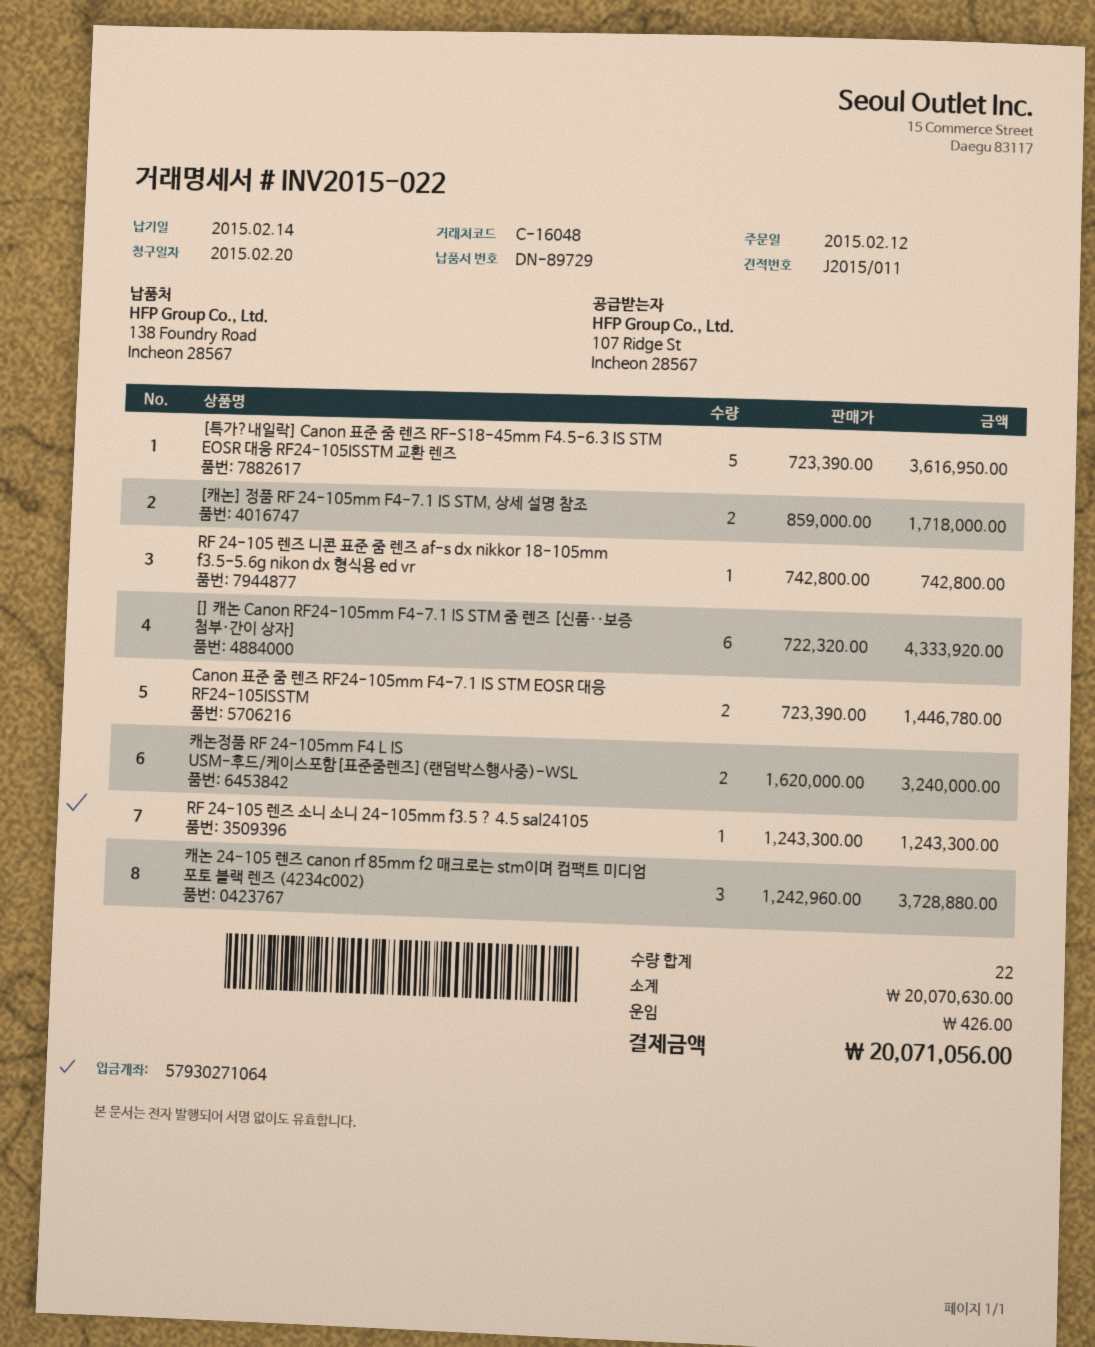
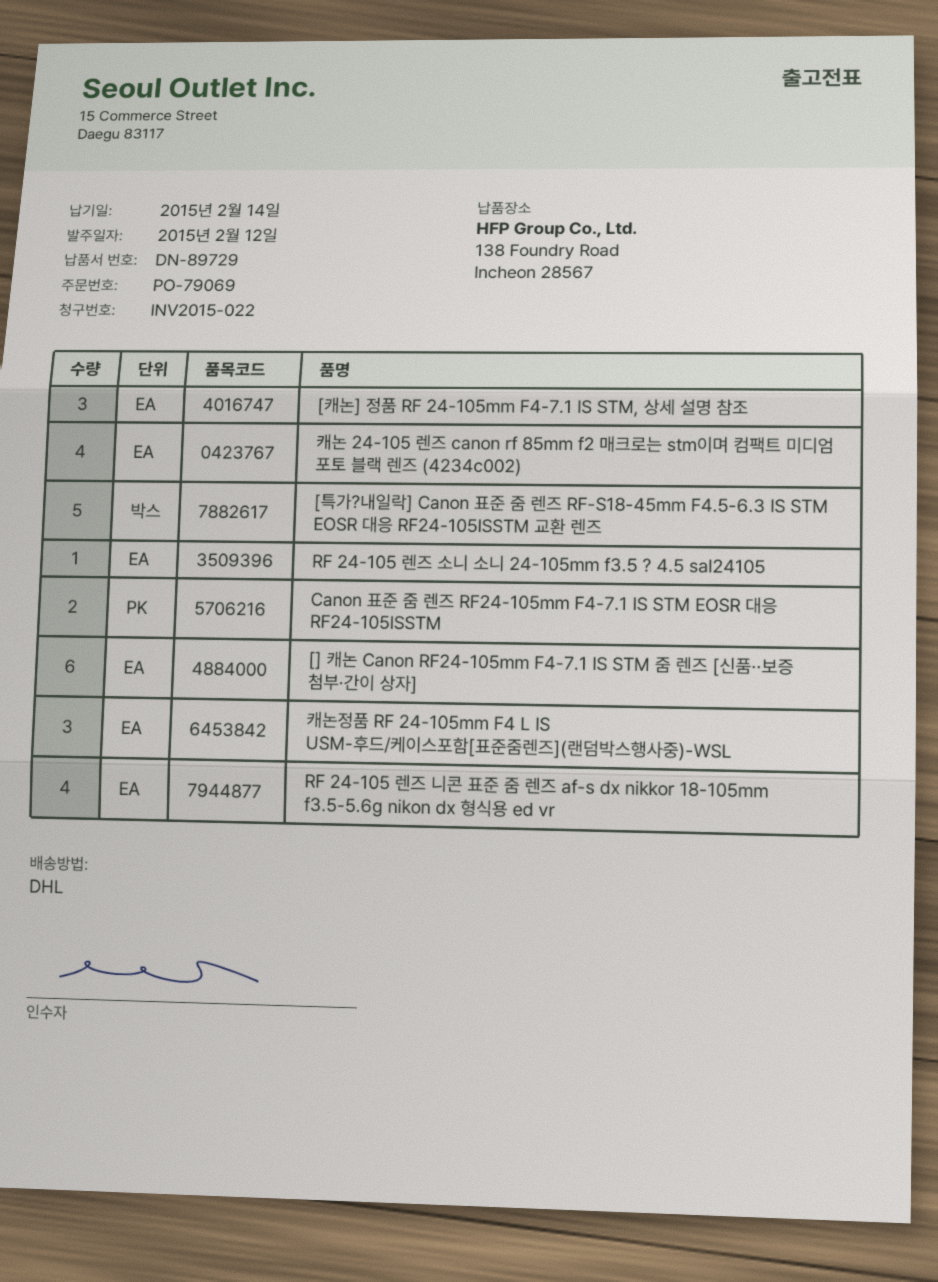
[캐논] 정품 RF 24-105mm F4-7.1 IS STM, 상세 설명 참조: 2 -> 3
RF 24-105 렌즈 니콘 표준 줌 렌즈 af-s dx nikkor 18-105mm f3.5-5.6g nikon dx 형식용 ed vr: 1 -> 4
캐논정품 RF 24-105mm F4 L IS USM-후드/케이스포함[표준줌렌즈](랜덤박스행사중)-WSL: 2 -> 3
캐논 24-105 렌즈 canon rf 85mm f2 매크로는 stm이며 컴팩트 미디엄 포토 블랙 렌즈 (4234c002): 3 -> 4

